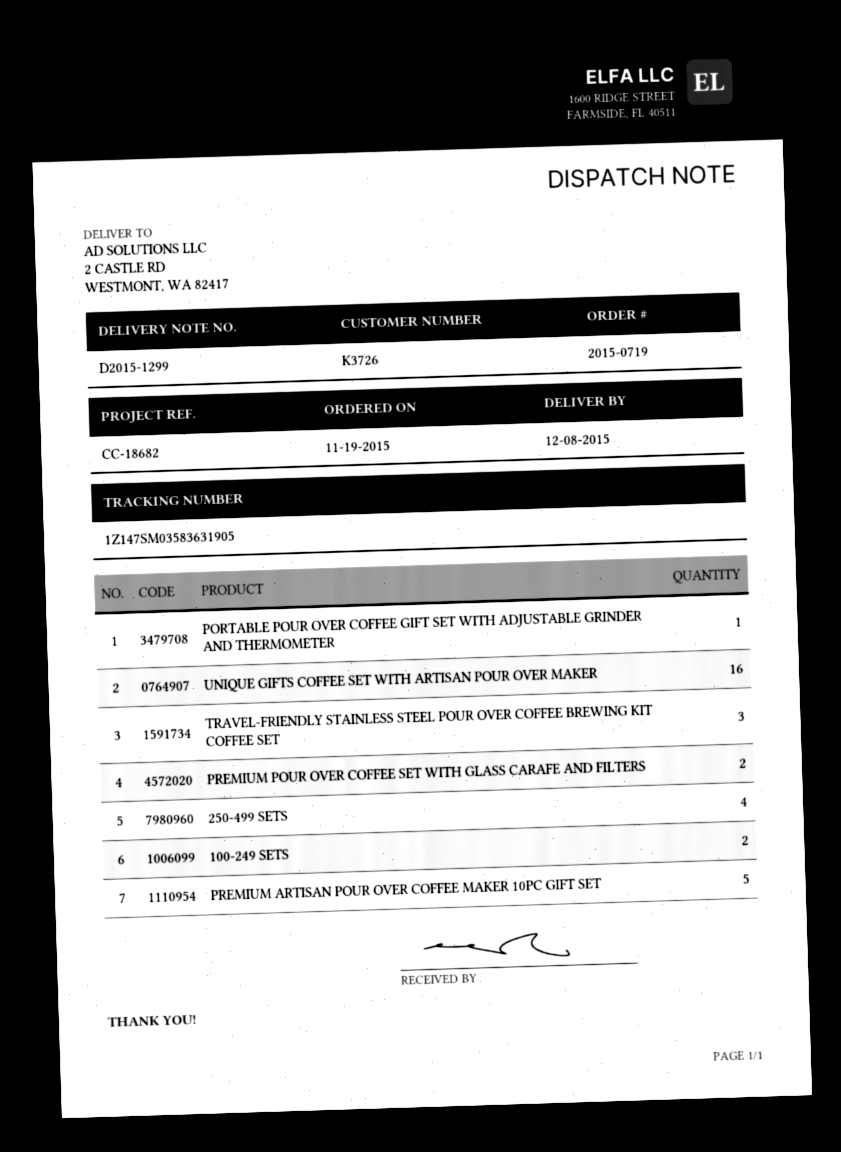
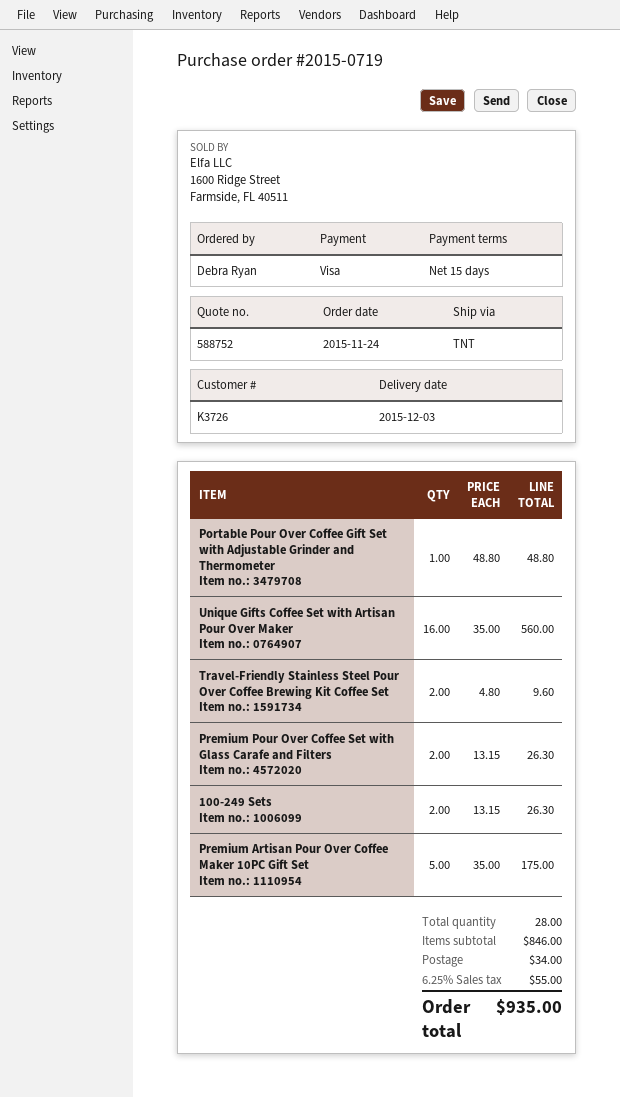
order date: 2015-11-19 -> 2015-11-24
delivery date: 2015-12-08 -> 2015-12-03
TRAVEL-FRIENDLY STAINLESS STEEL POUR OVER COFFEE BREWING KIT COFFEE SET: 3 -> 2
250-499 SETS: 4 -> none

